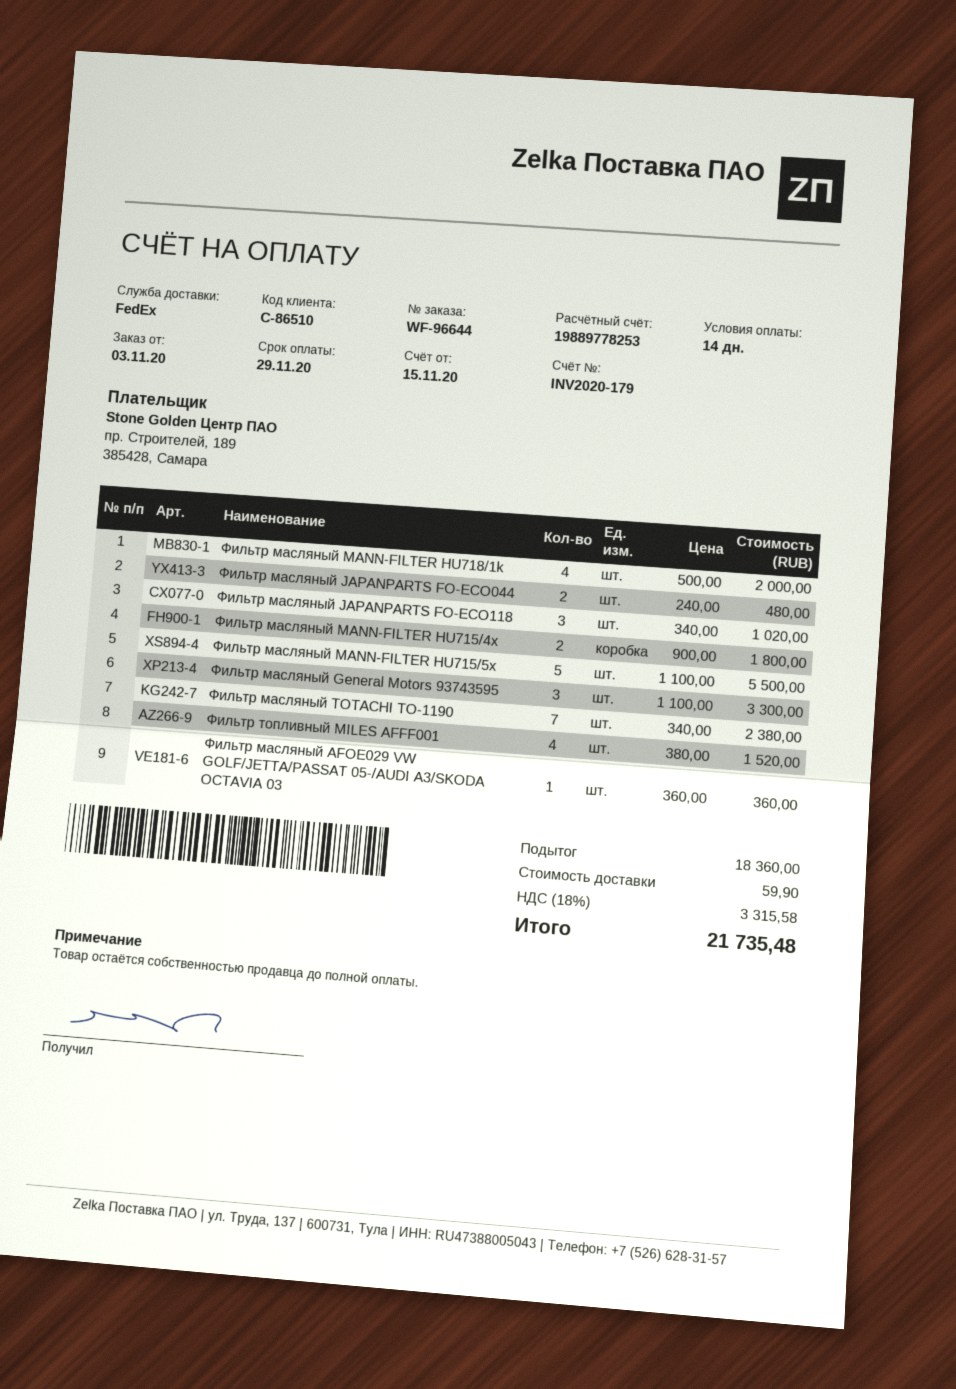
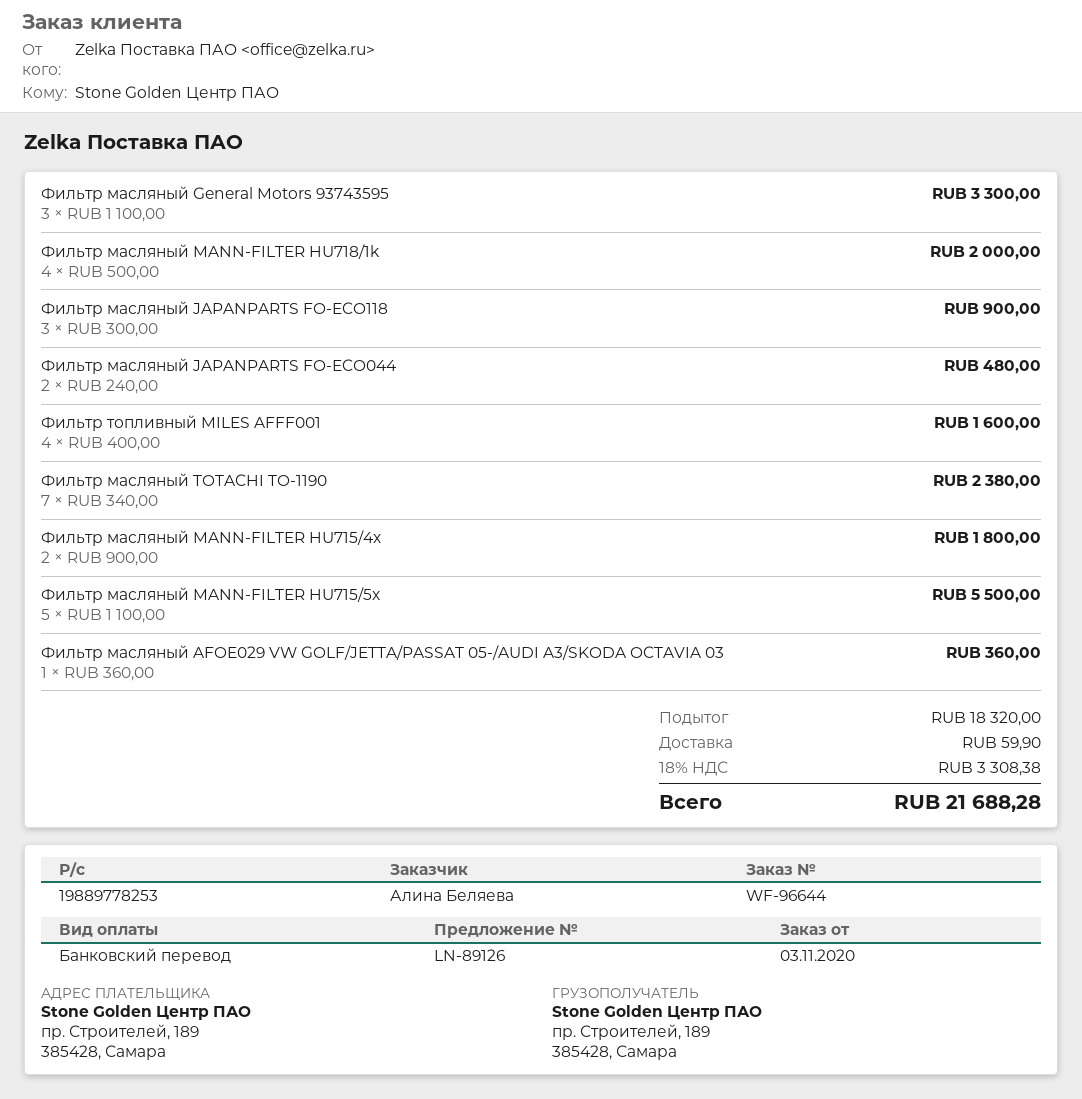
Фильтр масляный JAPANPARTS FO-ECO118: 3 x 340.00 = 1020.00 -> 3 x 300.00 = 900.00
Фильтр топливный MILES AFFF001: 4 x 380.00 = 1520.00 -> 4 x 400.00 = 1600.00
subtotal: 18360.00 -> 18320.00
tax: 18% = 3315.58 -> 18% = 3308.38
total: 21735.48 -> 21688.28

